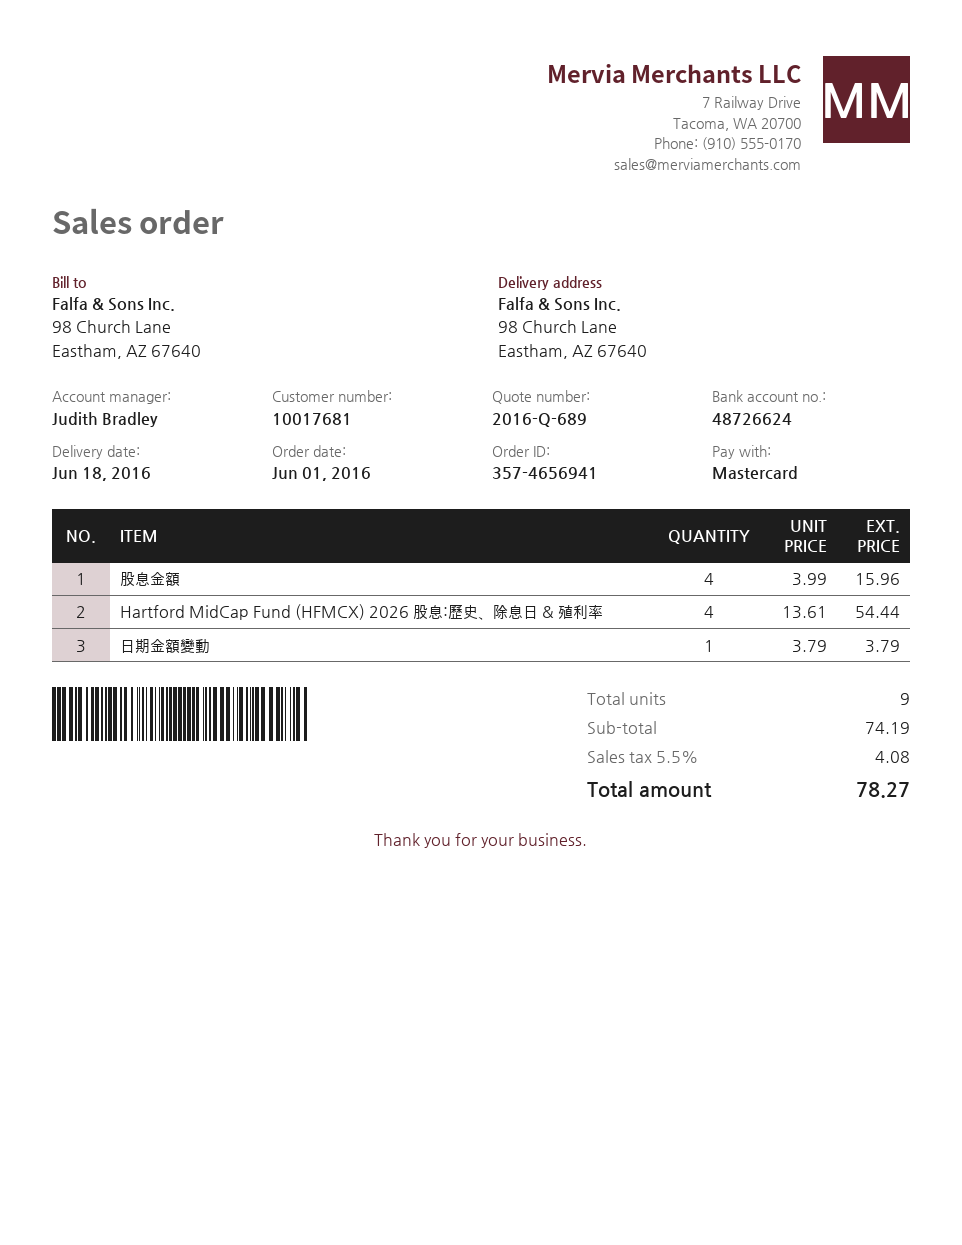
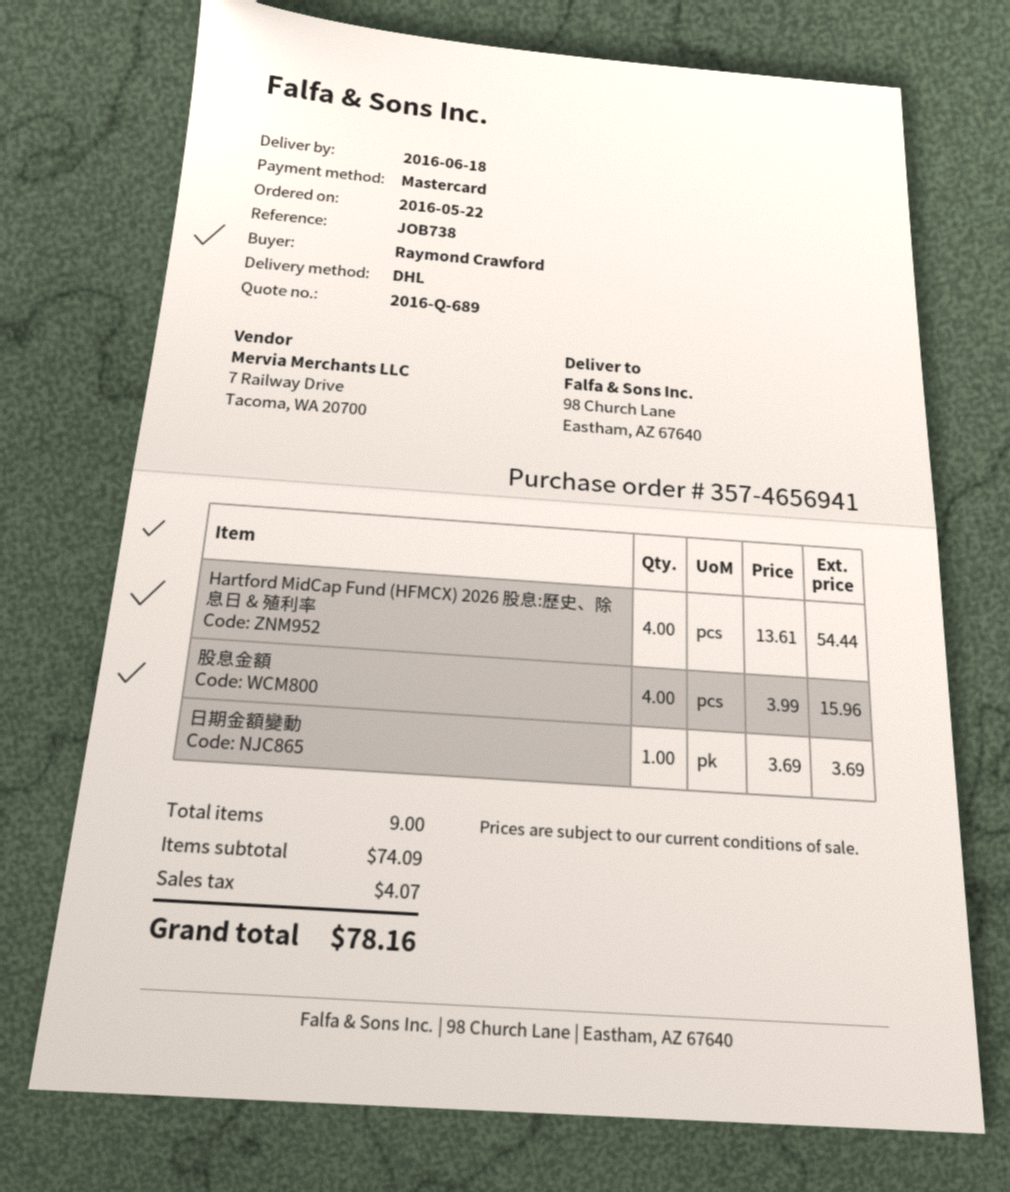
order date: 2016-06-01 -> 2016-05-22
日期金額變動: 1 x 3.79 = 3.79 -> 1 x 3.69 = 3.69
subtotal: 74.19 -> 74.09
tax: 4.08 -> 4.07
total: 78.27 -> 78.16

